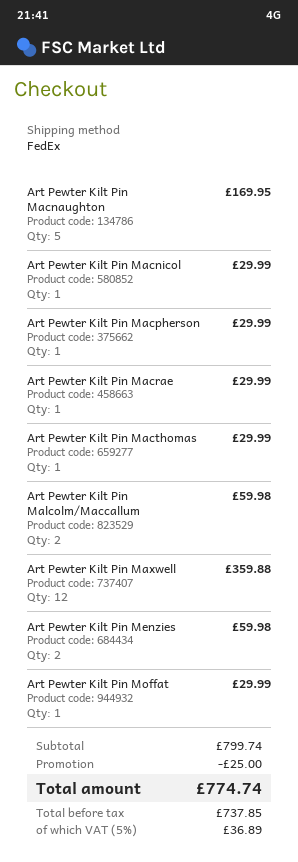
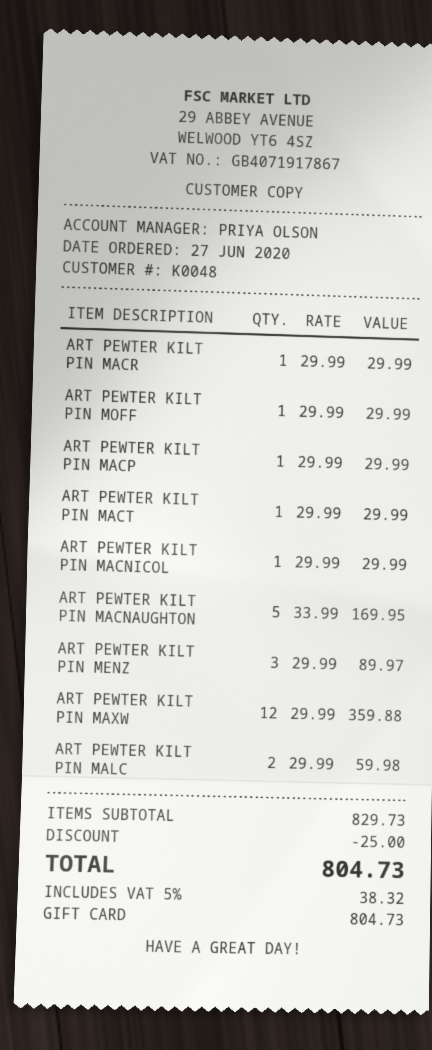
Art Pewter Kilt Pin Menzies: 2 for 59.98 -> 3 for 89.97
subtotal: 799.74 -> 829.73
tax: 5% = 36.89 -> 5% = 38.32
total: 774.74 -> 804.73

